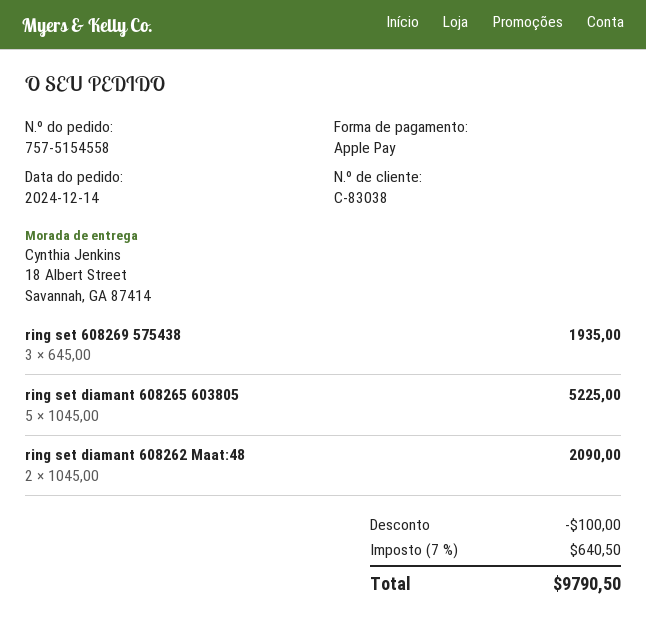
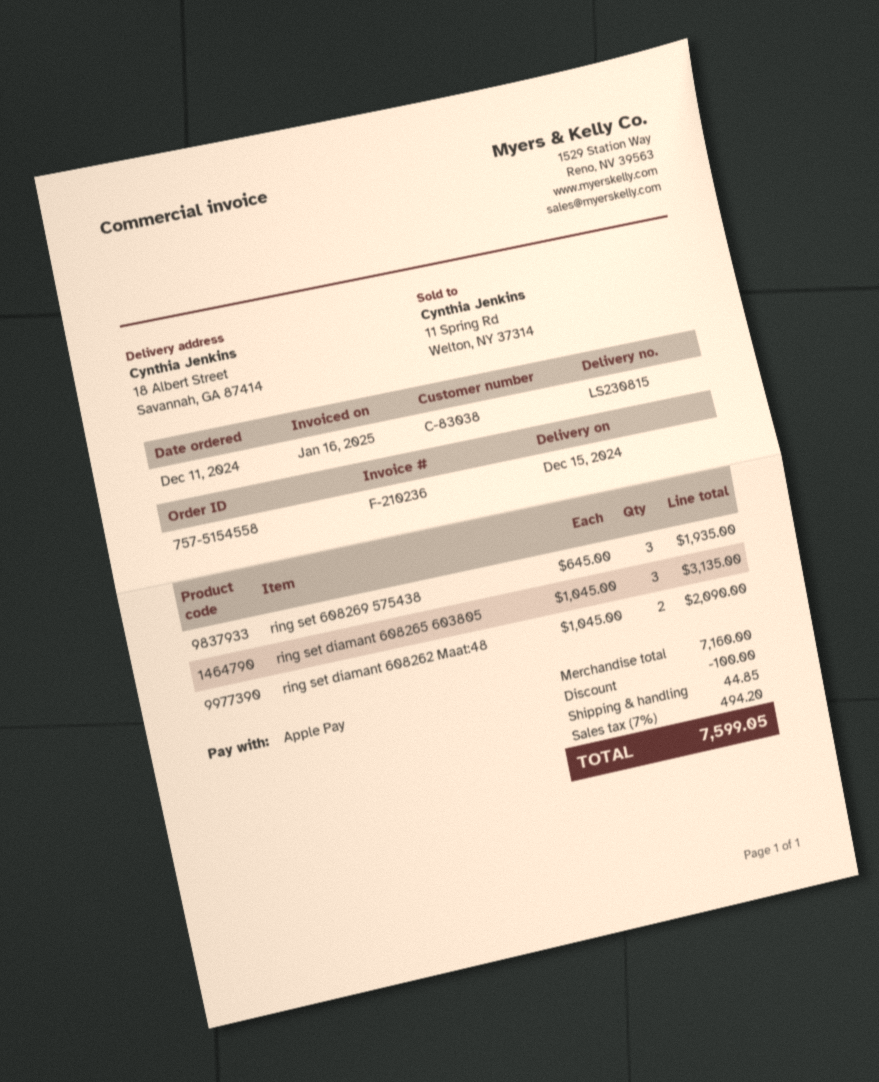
order date: 2024-12-14 -> 2024-12-11
ring set diamant 608265 603805: 5 x 1045.00 = 5225.00 -> 3 x 1045.00 = 3135.00
shipping: none -> 44.85
tax: 7% = 640.50 -> 7% = 494.20
total: 9790.50 -> 7599.05

